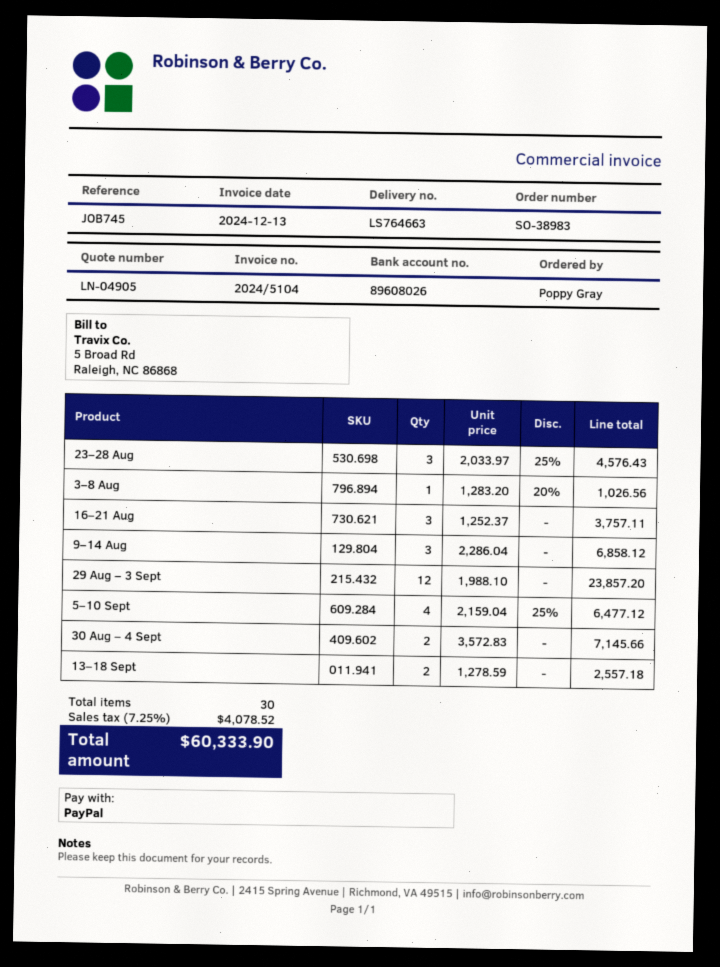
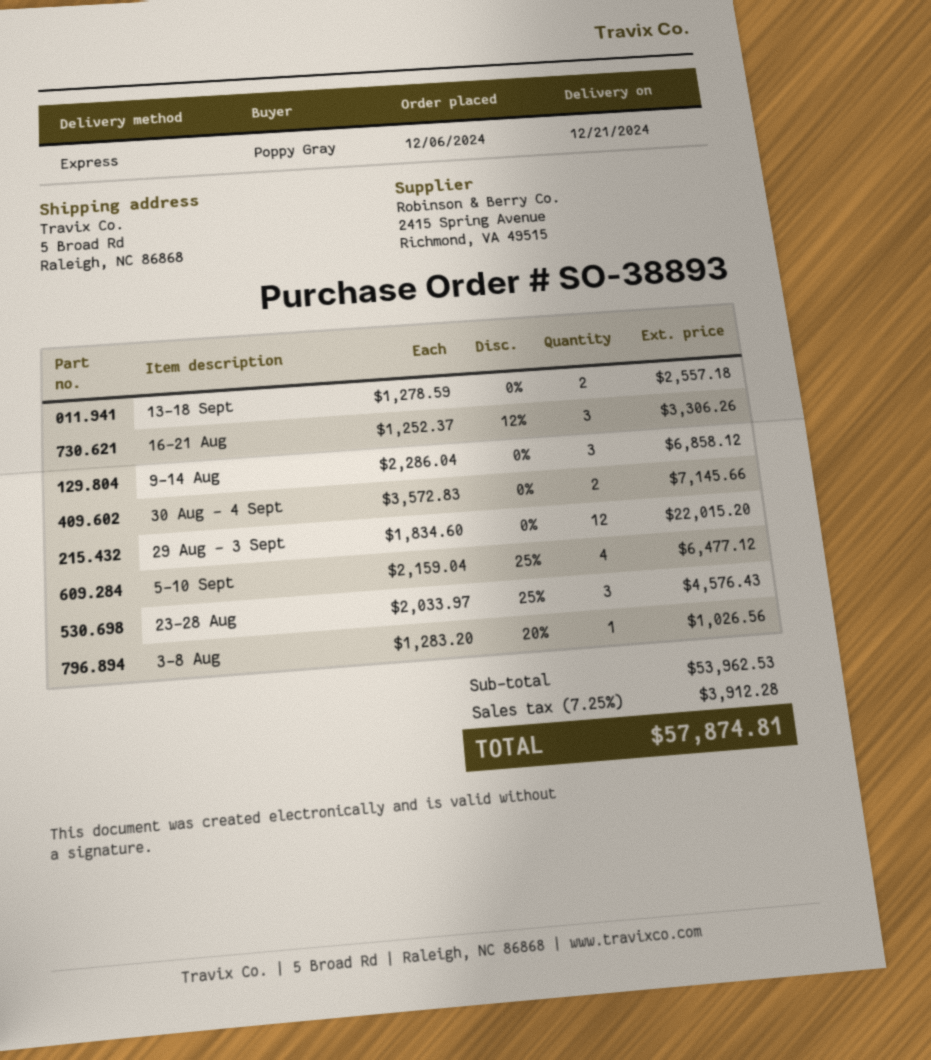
order number: SO-38983 -> SO-38893
16–21 Aug: 3 x 1252.37 = 3757.11 -> 3 x 1252.37 - 12% = 3306.26
29 Aug – 3 Sept: 12 x 1988.10 = 23857.20 -> 12 x 1834.60 = 22015.20
tax: 7.25% = 4078.52 -> 7.25% = 3912.28
total: 60333.90 -> 57874.81

